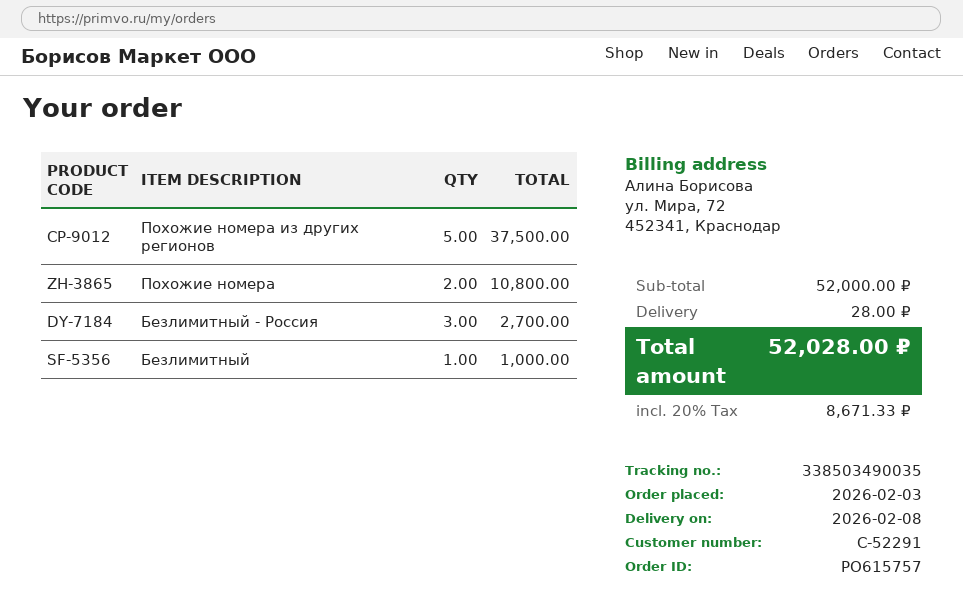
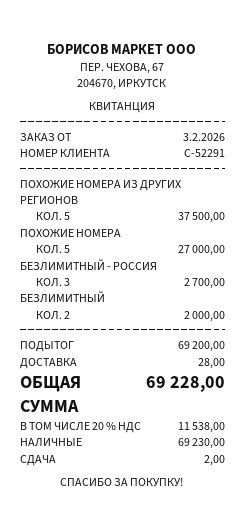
Похожие номера: 2 for 10800.00 -> 5 for 27000.00
Безлимитный: 1 for 1000.00 -> 2 for 2000.00
subtotal: 52000.00 -> 69200.00
tax: 20% = 8671.33 -> 20% = 11538.00
total: 52028.00 -> 69228.00

